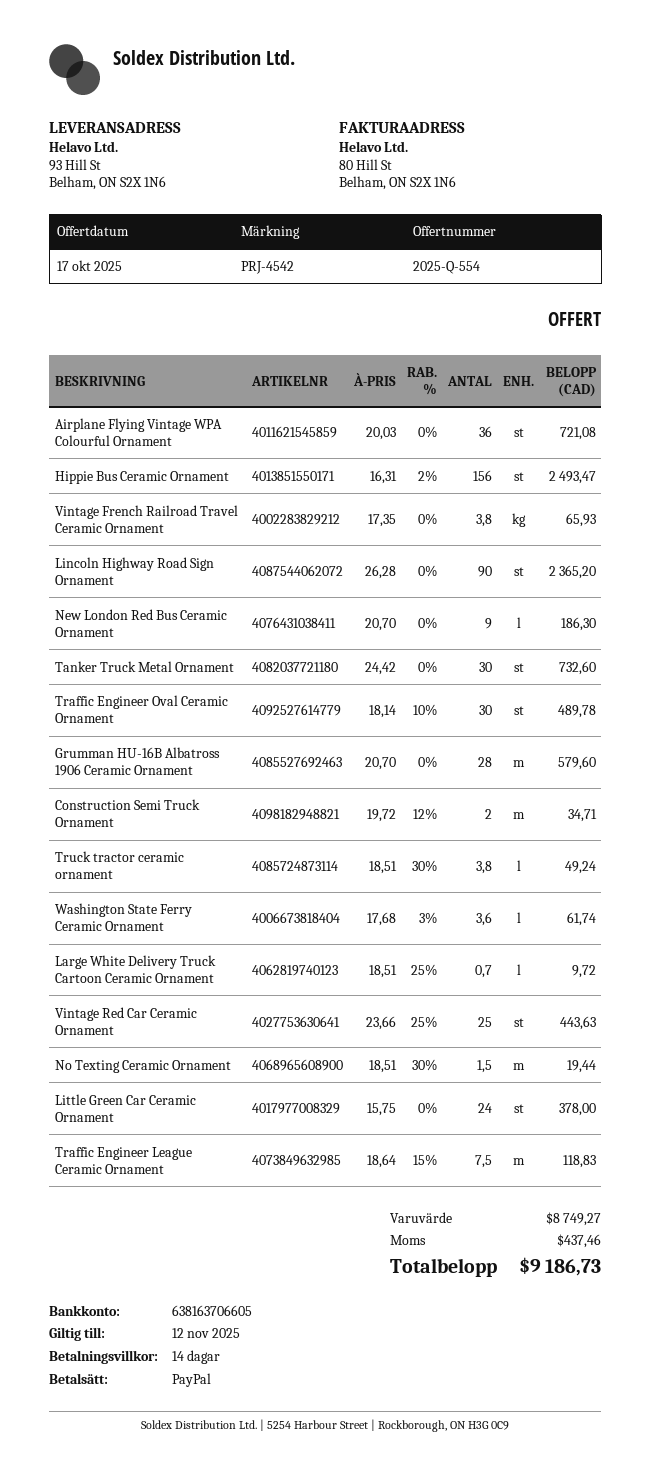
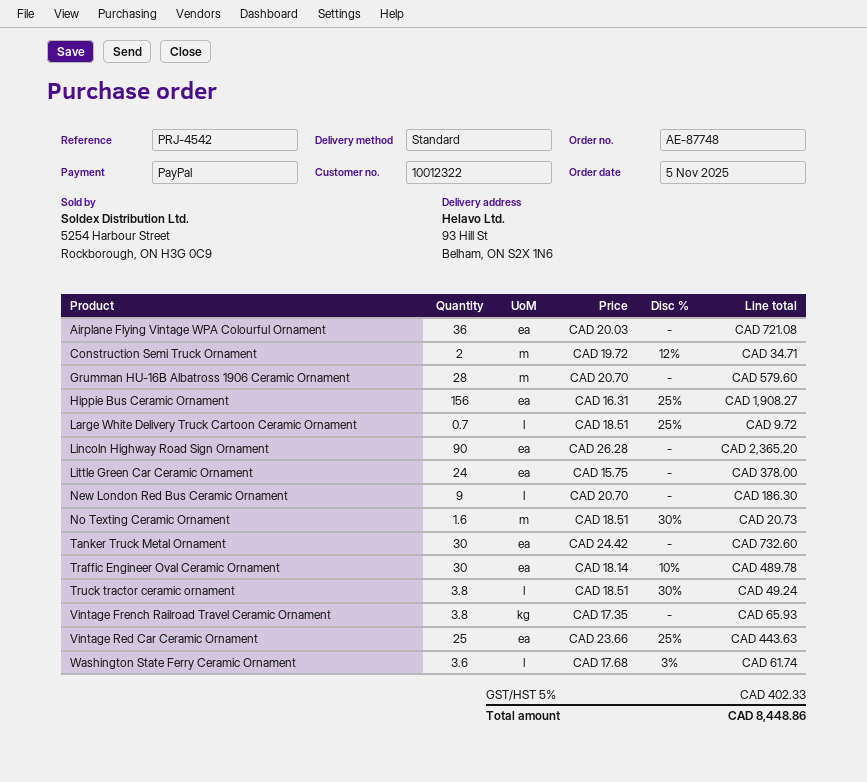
Hippie Bus Ceramic Ornament: 156 x 16.31 - 2% = 2493.47 -> 156 x 16.31 - 25% = 1908.27
No Texting Ceramic Ornament: 1.5 x 18.51 - 30% = 19.44 -> 1.6 x 18.51 - 30% = 20.73
Traffic Engineer League Ceramic Ornament: 7.5 x 18.64 - 15% = 118.83 -> none
tax: 437.46 -> 402.33
total: 9186.73 -> 8448.86

